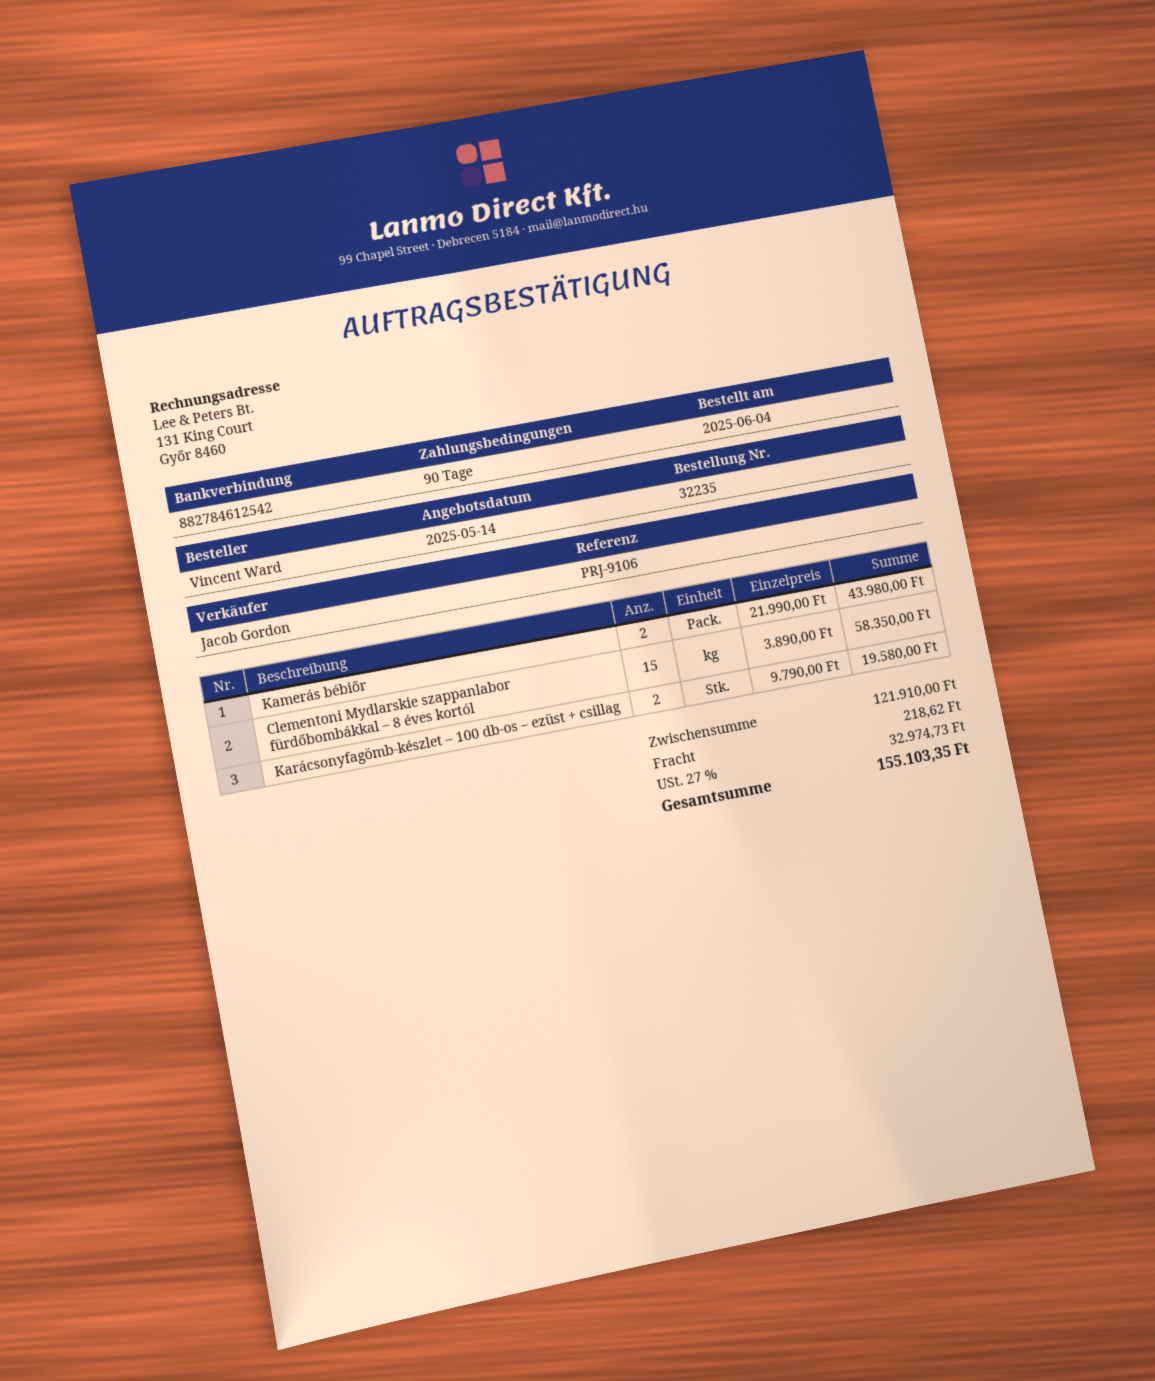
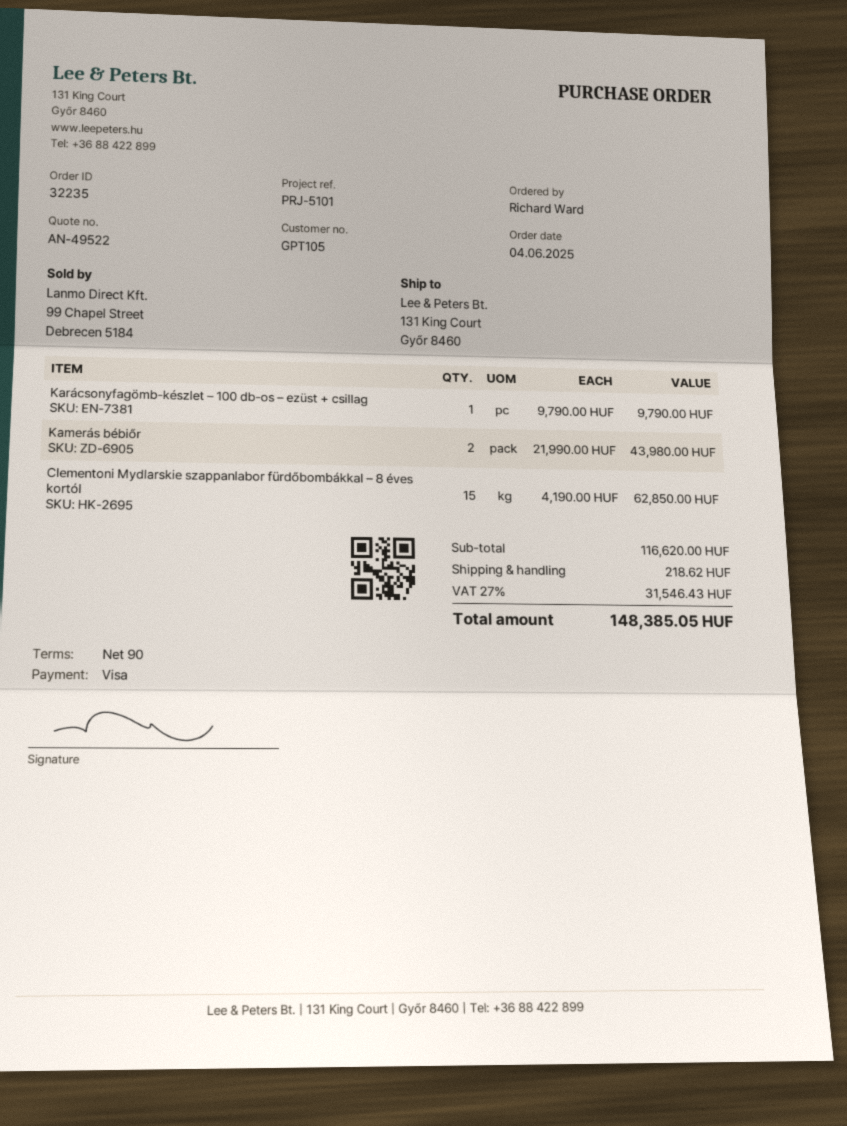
reference: PRJ-9106 -> PRJ-5101
ordered by: Vincent Ward -> Richard Ward
Clementoni Mydlarskie szappanlabor fürdőbombákkal – 8 éves kortól: 15 x 3890.00 = 58350.00 -> 15 x 4190.00 = 62850.00
Karácsonyfagömb-készlet – 100 db-os – ezüst + csillag: 2 x 9790.00 = 19580.00 -> 1 x 9790.00 = 9790.00
subtotal: 121910.00 -> 116620.00
tax: 27% = 32974.73 -> 27% = 31546.43
total: 155103.35 -> 148385.05

